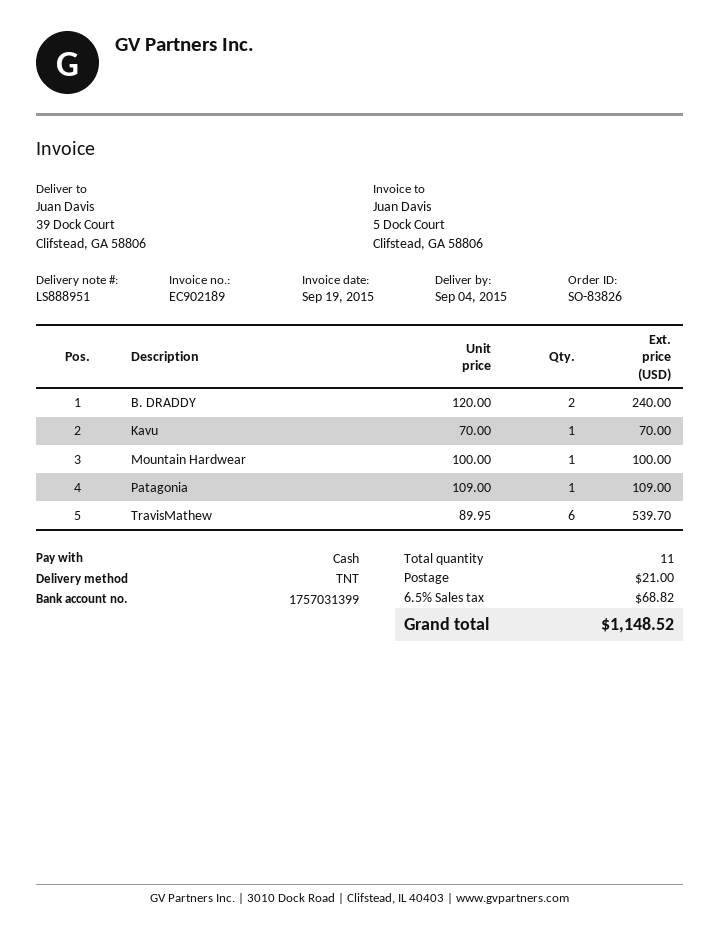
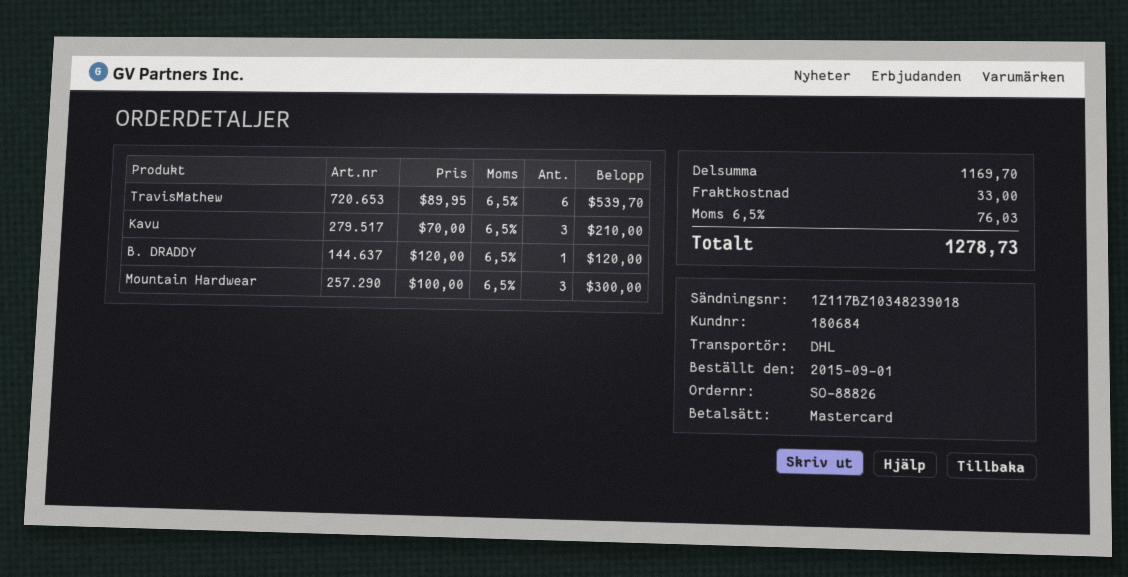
order number: SO-83826 -> SO-88826
payment method: cash -> Mastercard
shipping method: TNT -> DHL
B. DRADDY: 2 x 120.00 = 240.00 -> 1 x 120.00 = 120.00
Kavu: 1 x 70.00 = 70.00 -> 3 x 70.00 = 210.00
Mountain Hardwear: 1 x 100.00 = 100.00 -> 3 x 100.00 = 300.00
Patagonia: 1 x 109.00 = 109.00 -> none
shipping: 21.00 -> 33.00
tax: 6.5% = 68.82 -> 6.5% = 76.03
total: 1148.52 -> 1278.73

